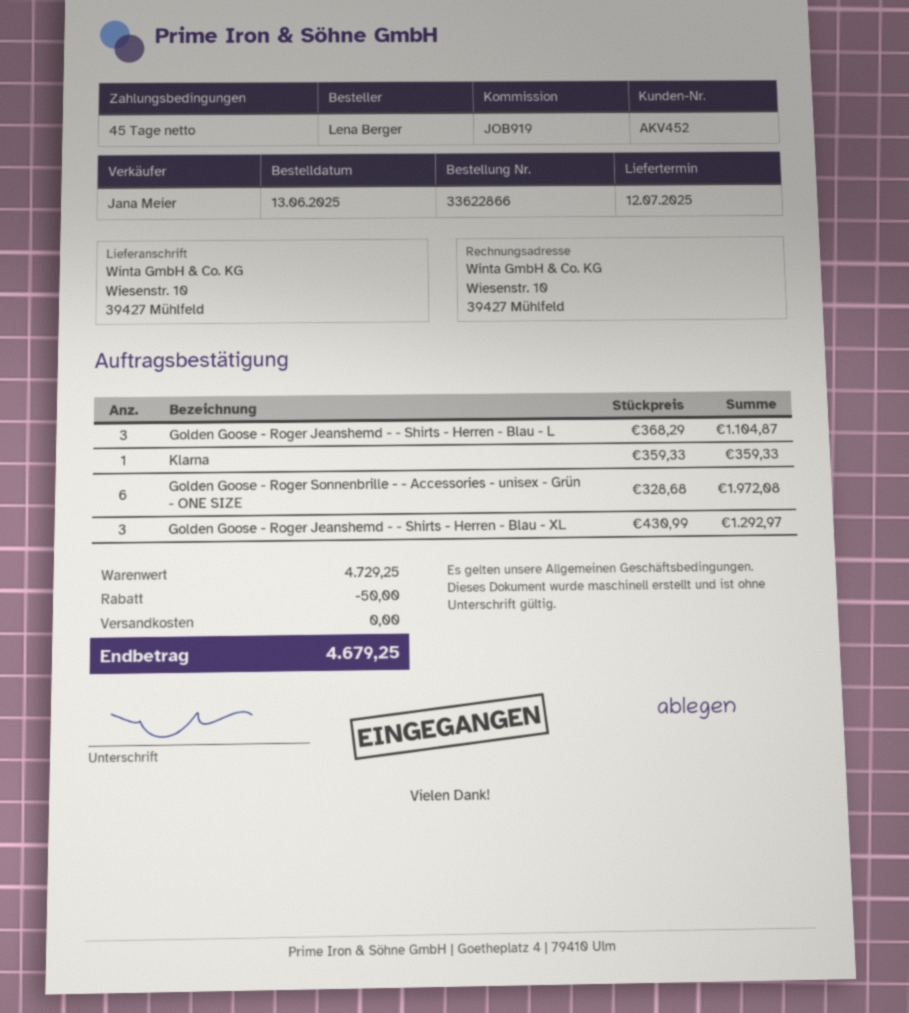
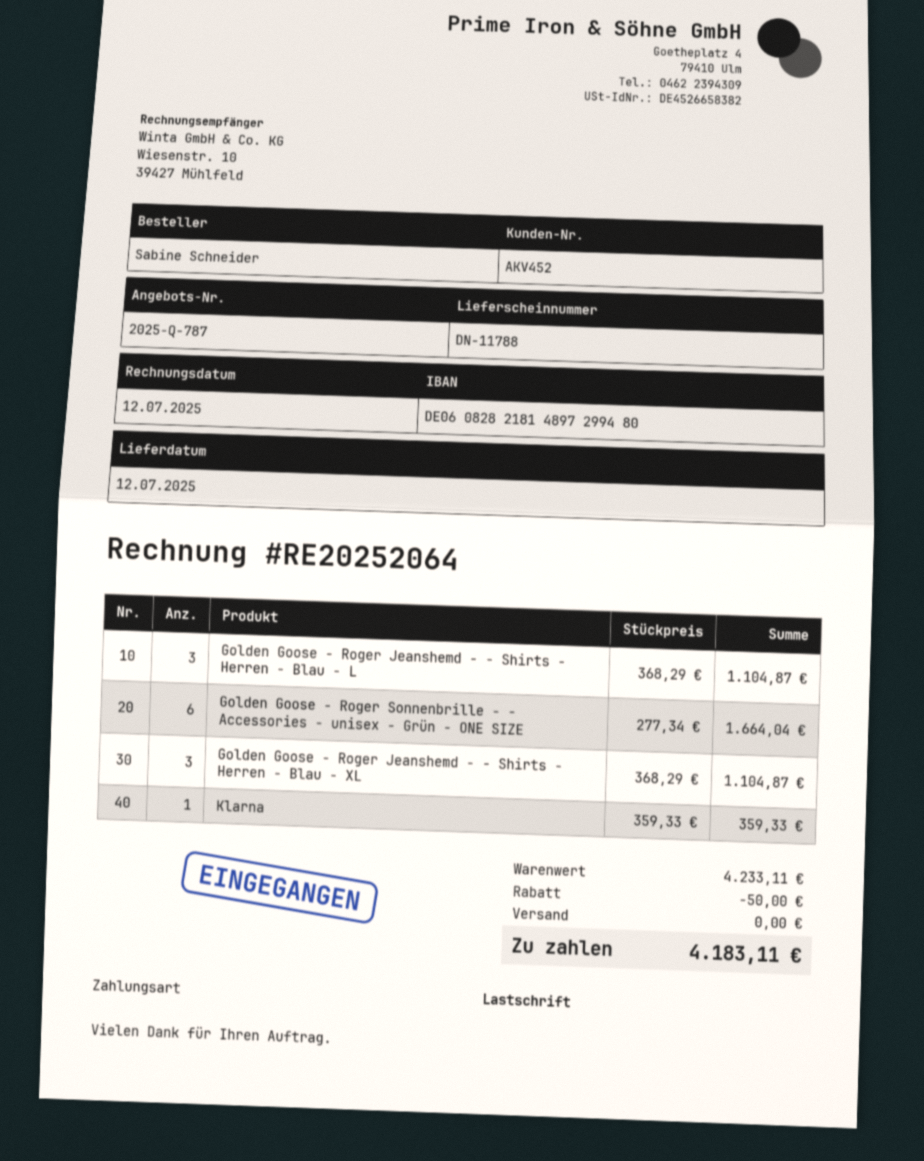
ordered by: Lena Berger -> Sabine Schneider
Golden Goose - Roger Sonnenbrille - - Accessories - unisex - Grün - ONE SIZE: 6 x 328.68 = 1972.08 -> 6 x 277.34 = 1664.04
Golden Goose - Roger Jeanshemd - - Shirts - Herren - Blau - XL: 3 x 430.99 = 1292.97 -> 3 x 368.29 = 1104.87
subtotal: 4729.25 -> 4233.11
total: 4679.25 -> 4183.11

